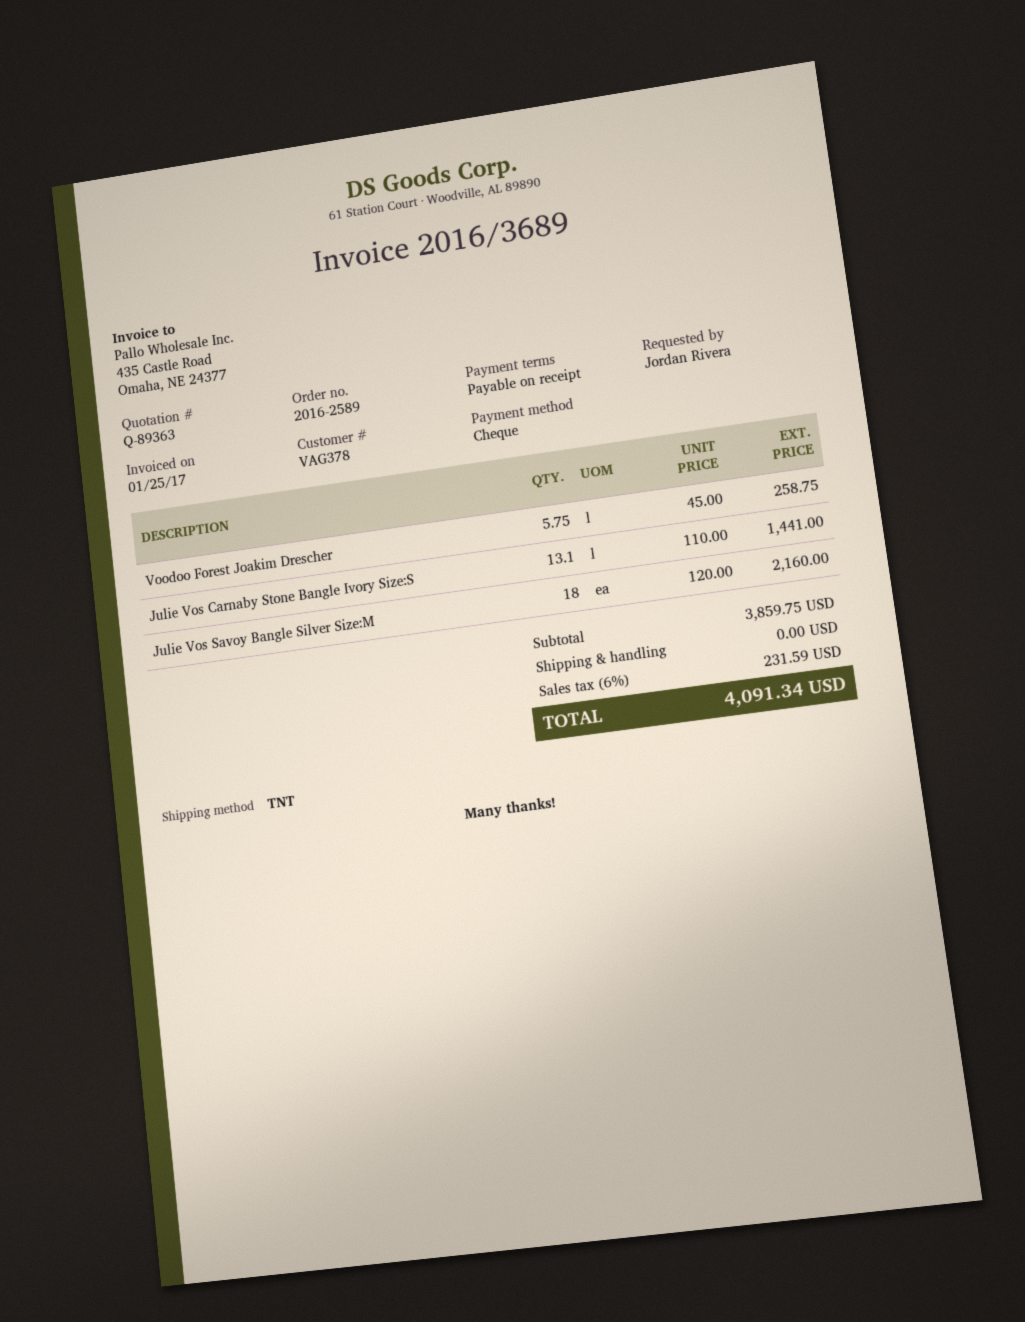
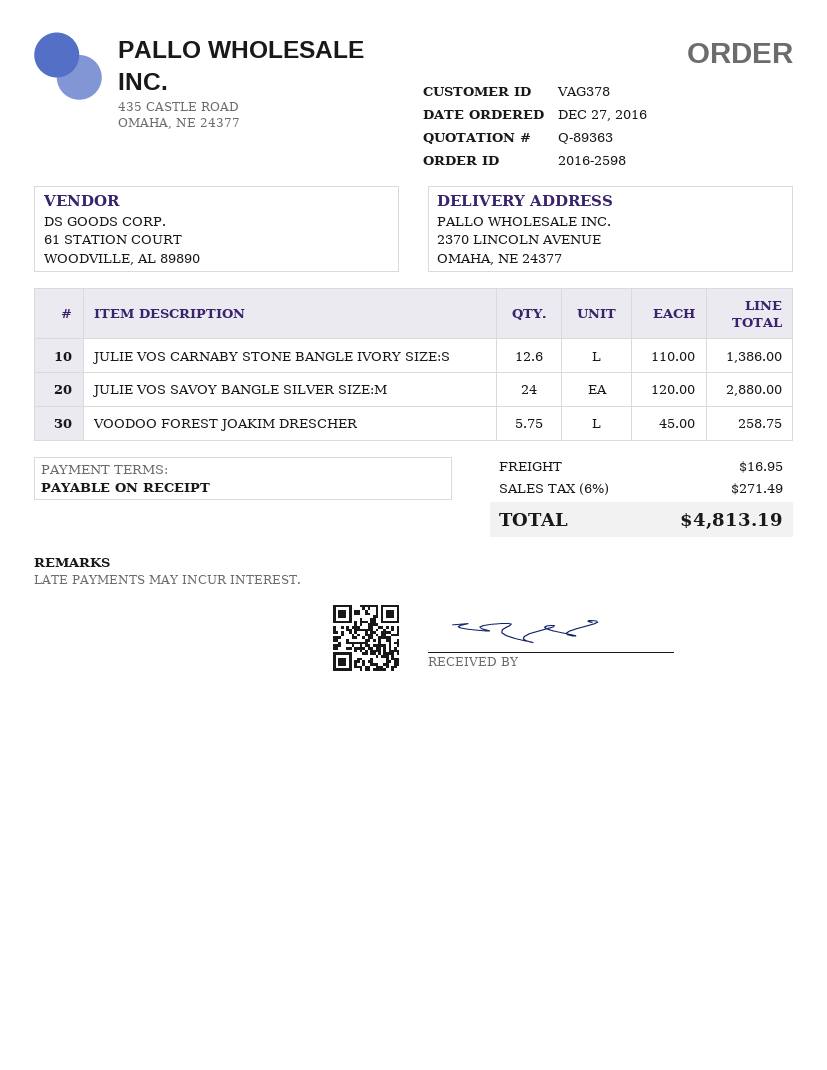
order number: 2016-2589 -> 2016-2598
Julie Vos Carnaby Stone Bangle Ivory Size:S: 13.1 x 110.00 = 1441.00 -> 12.6 x 110.00 = 1386.00
Julie Vos Savoy Bangle Silver Size:M: 18 x 120.00 = 2160.00 -> 24 x 120.00 = 2880.00
shipping: 0.00 -> 16.95
tax: 6% = 231.59 -> 6% = 271.49
total: 4091.34 -> 4813.19

